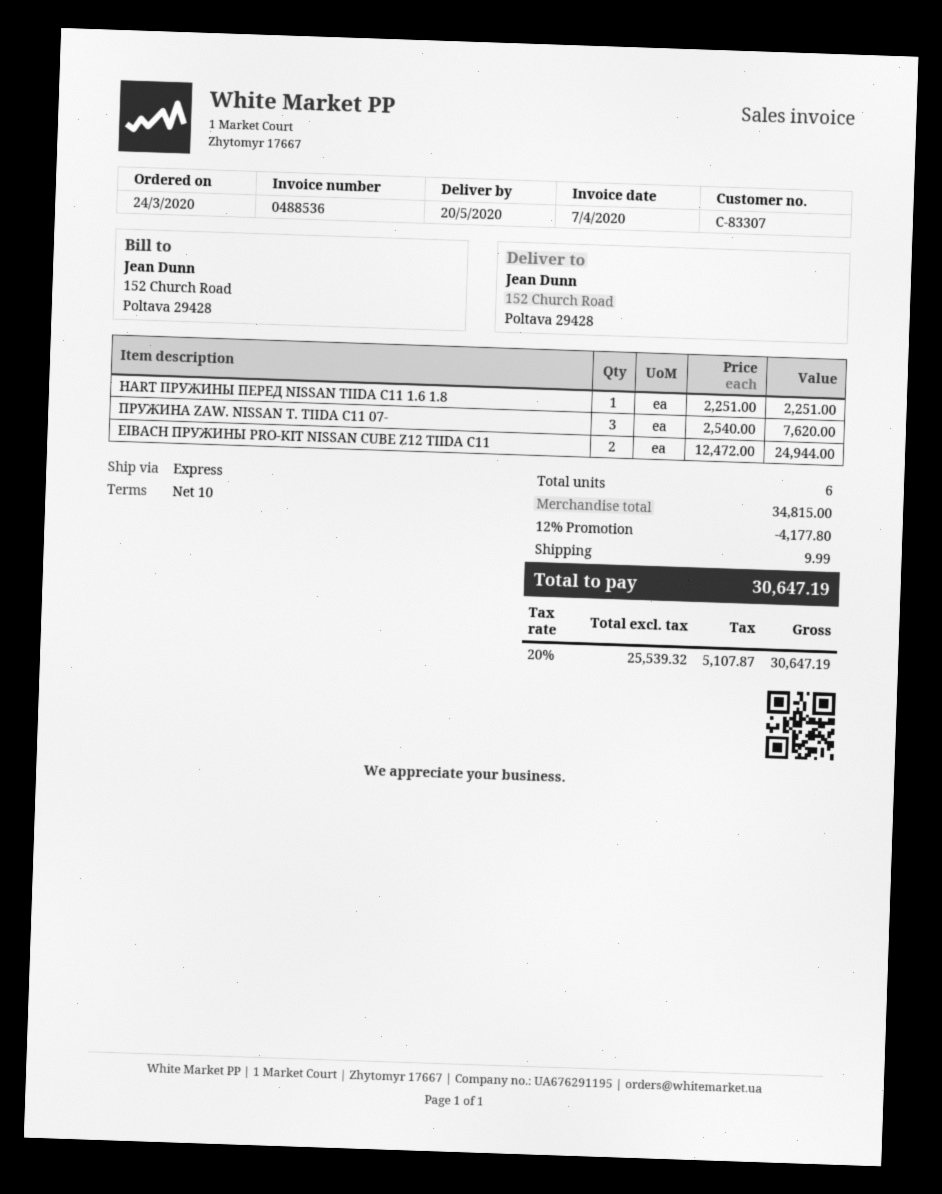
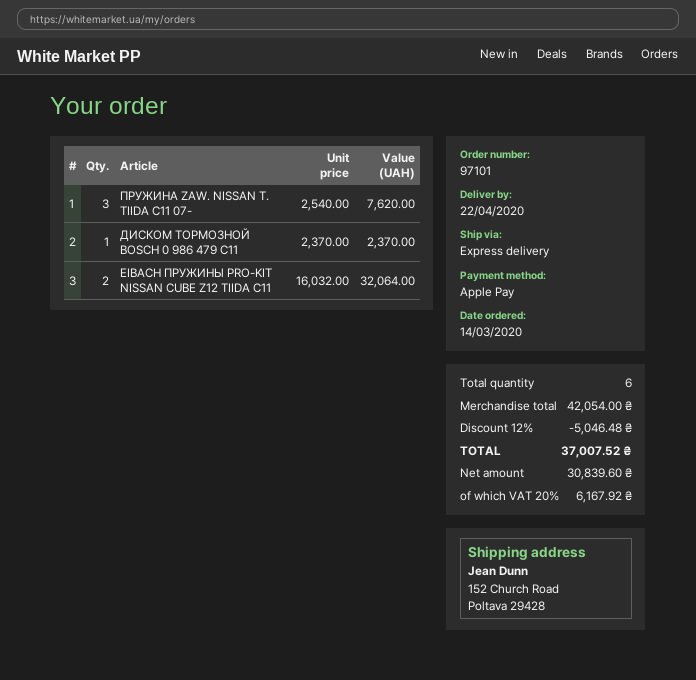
order date: 2020-03-24 -> 2020-03-14
delivery date: 2020-05-20 -> 2020-04-22
HART ПРУЖИНЫ ПЕРЕД NISSAN TIIDA C11 1.6 1.8: 1 x 2251.00 = 2251.00 -> none
EIBACH ПРУЖИНЫ PRO-KIT NISSAN CUBE Z12 TIIDA C11: 2 x 12472.00 = 24944.00 -> 2 x 16032.00 = 32064.00
ДИСКОМ ТОРМОЗНОЙ BOSCH 0 986 479 C11: none -> 1 x 2370.00 = 2370.00
subtotal: 34815.00 -> 42054.00
discount: 12% = 4177.80 -> 12% = 5046.48
shipping: 9.99 -> none
net: 25539.32 -> 30839.60
tax: 20% = 5107.87 -> 20% = 6167.92
total: 30647.19 -> 37007.52

